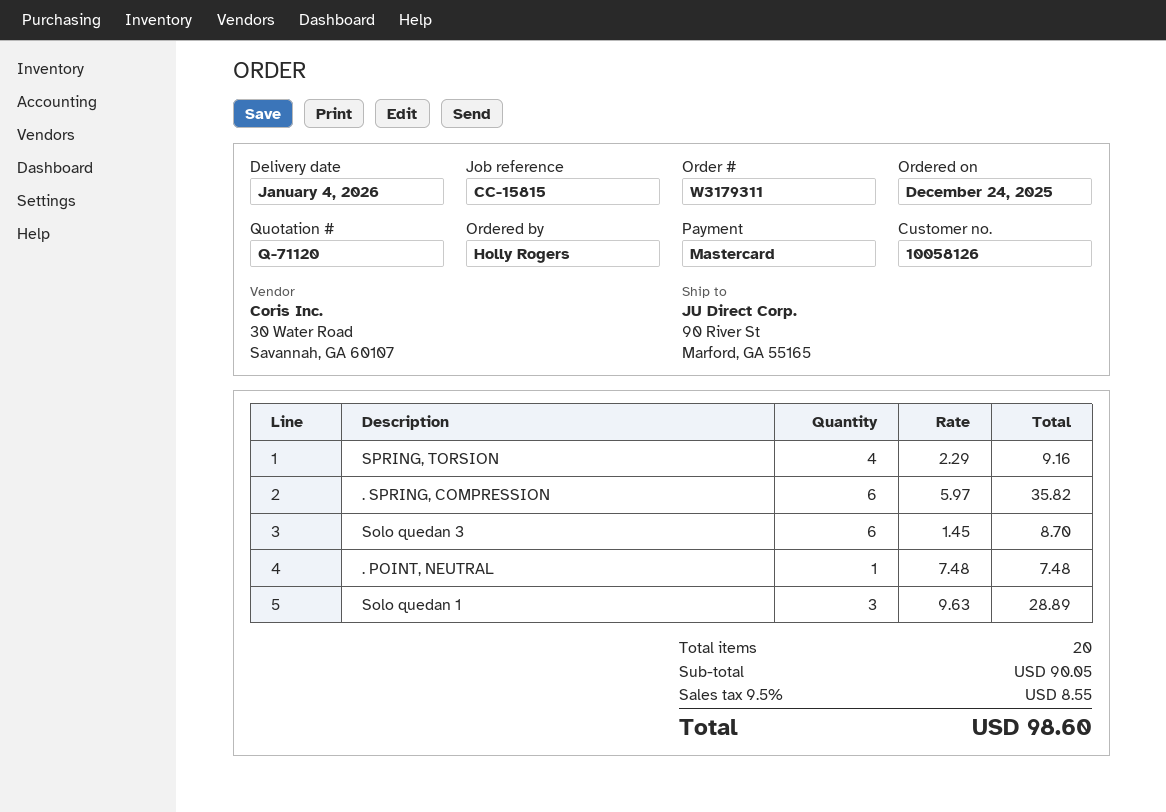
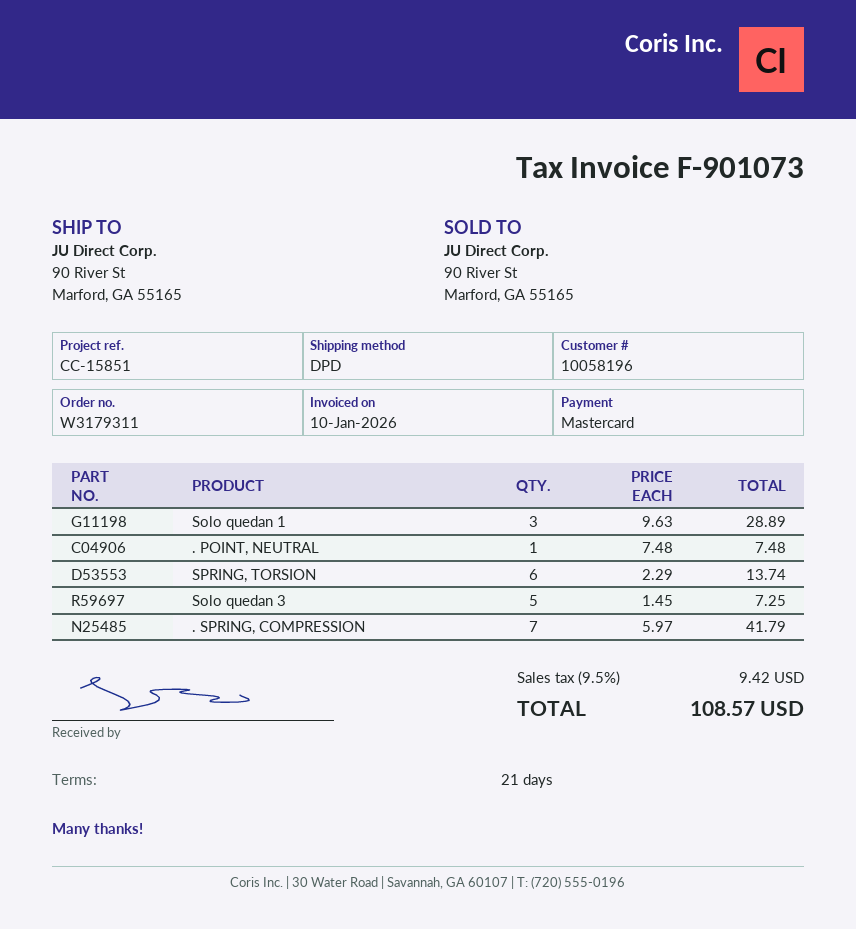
customer number: 10058126 -> 10058196
reference: CC-15815 -> CC-15851
SPRING, TORSION: 4 x 2.29 = 9.16 -> 6 x 2.29 = 13.74
. SPRING, COMPRESSION: 6 x 5.97 = 35.82 -> 7 x 5.97 = 41.79
Solo quedan 3: 6 x 1.45 = 8.70 -> 5 x 1.45 = 7.25
tax: 9.5% = 8.55 -> 9.5% = 9.42
total: 98.60 -> 108.57

